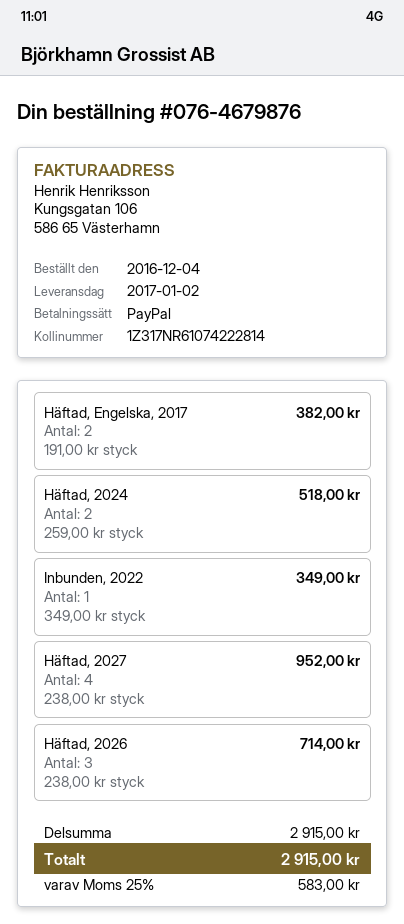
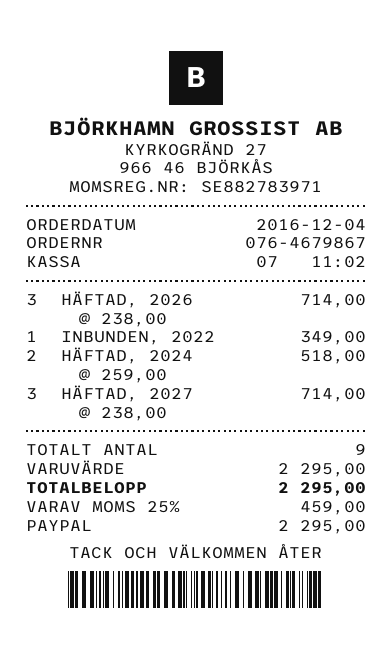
order number: 076-4679876 -> 076-4679867
Häftad, Engelska, 2017: 2 x 191.00 = 382.00 -> none
Häftad, 2027: 4 x 238.00 = 952.00 -> 3 x 238.00 = 714.00
subtotal: 2915.00 -> 2295.00
tax: 25% = 583.00 -> 25% = 459.00
total: 2915.00 -> 2295.00

